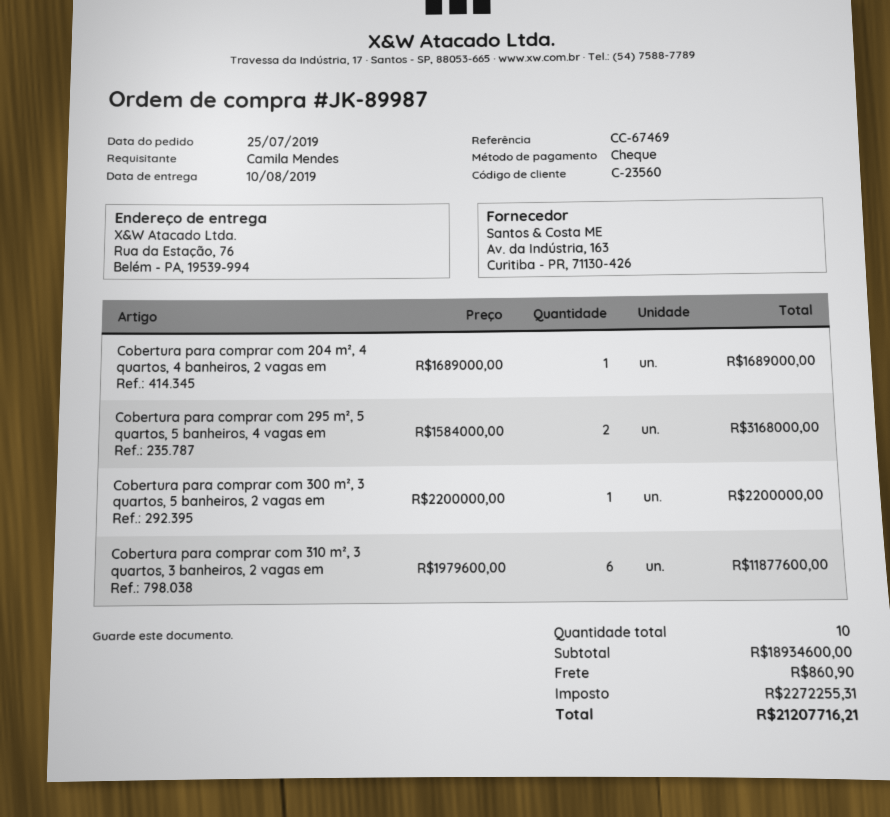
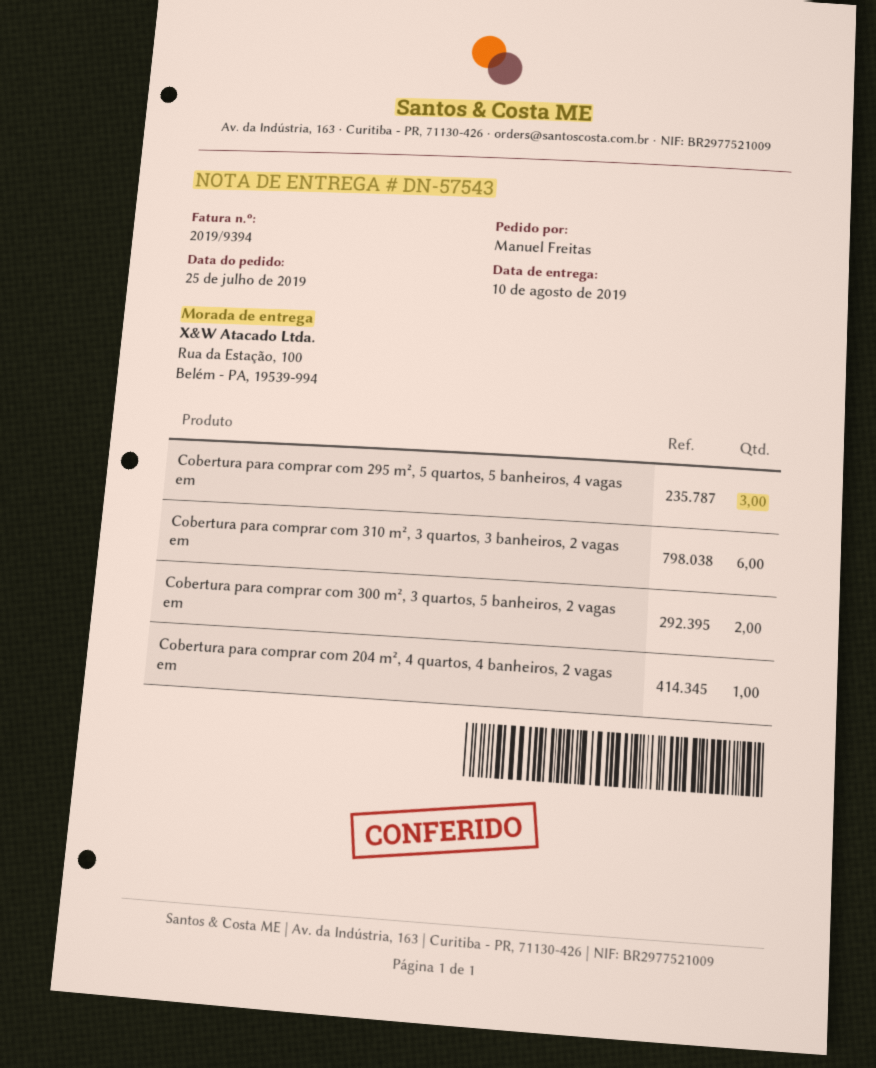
ordered by: Camila Mendes -> Manuel Freitas
ship to: Rua da Estação, 76, Belém - PA, 19539-994 -> Rua da Estação, 100, Belém - PA, 19539-994
Cobertura para comprar com 295 m², 5 quartos, 5 banheiros, 4 vagas em: 2 -> 3
Cobertura para comprar com 300 m², 3 quartos, 5 banheiros, 2 vagas em: 1 -> 2

